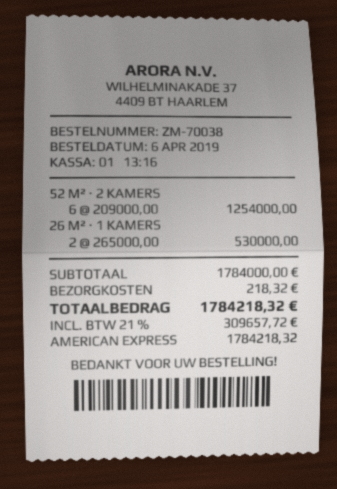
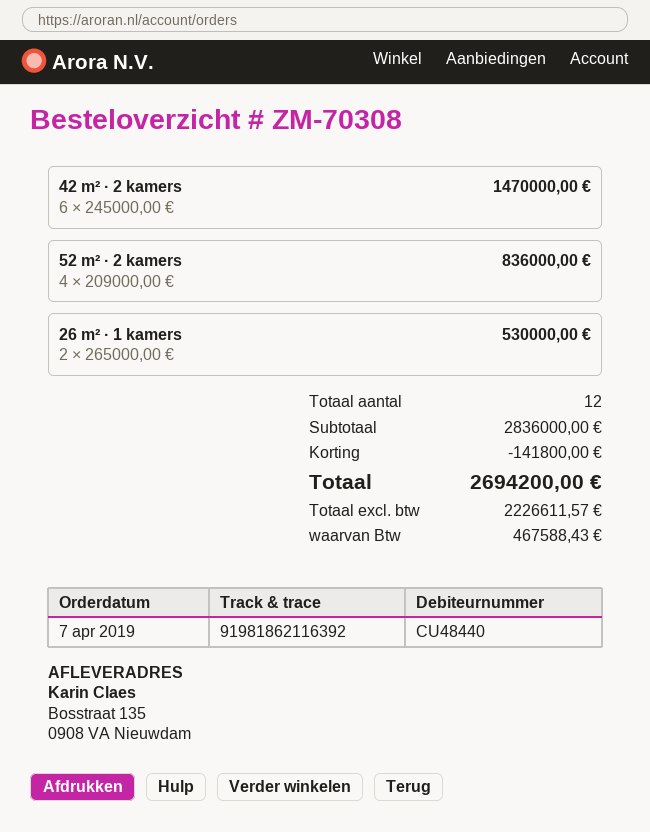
order number: ZM-70038 -> ZM-70308
order date: 2019-04-06 -> 2019-04-07
52 M² · 2 KAMERS: 6 x 209000.00 = 1254000.00 -> 4 x 209000.00 = 836000.00
42 m² · 2 kamers: none -> 6 x 245000.00 = 1470000.00
subtotal: 1784000.00 -> 2836000.00
discount: none -> 141800.00
shipping: 218.32 -> none
tax: 309657.72 -> 467588.43
total: 1784218.32 -> 2694200.00

